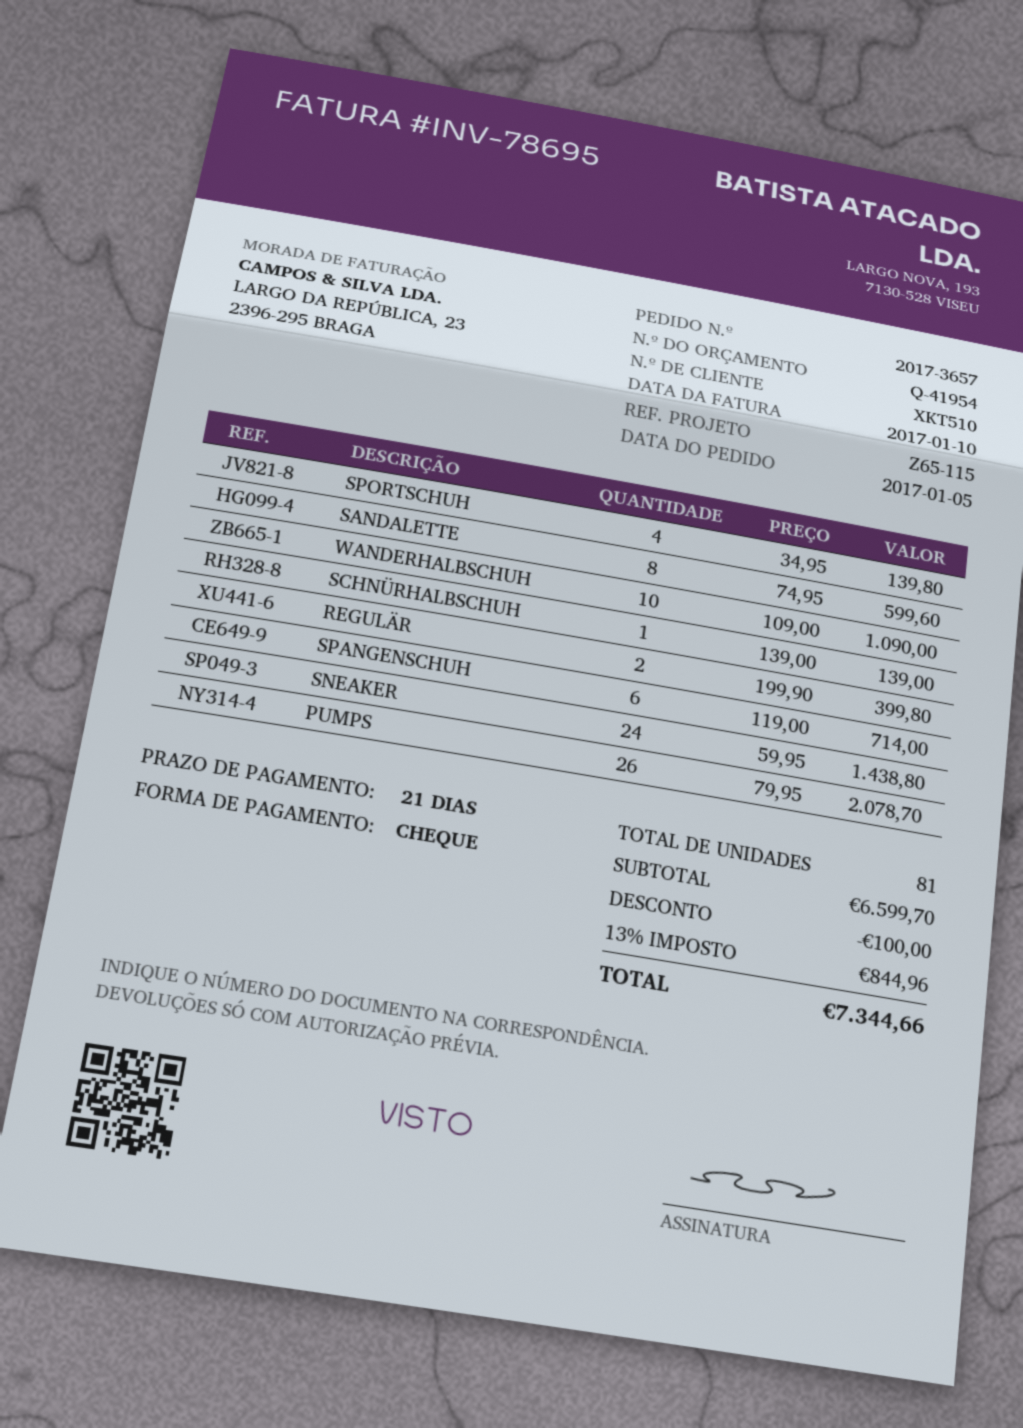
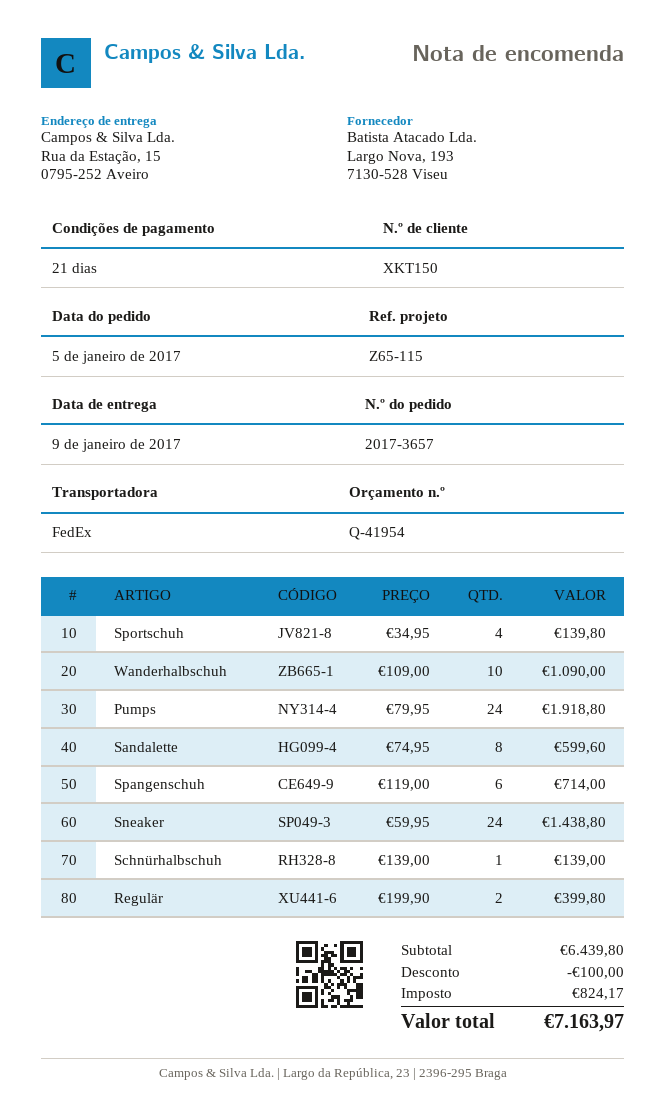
customer number: XKT510 -> XKT150
PUMPS: 26 x 79.95 = 2078.70 -> 24 x 79.95 = 1918.80
subtotal: 6599.70 -> 6439.80
tax: 844.96 -> 824.17
total: 7344.66 -> 7163.97

